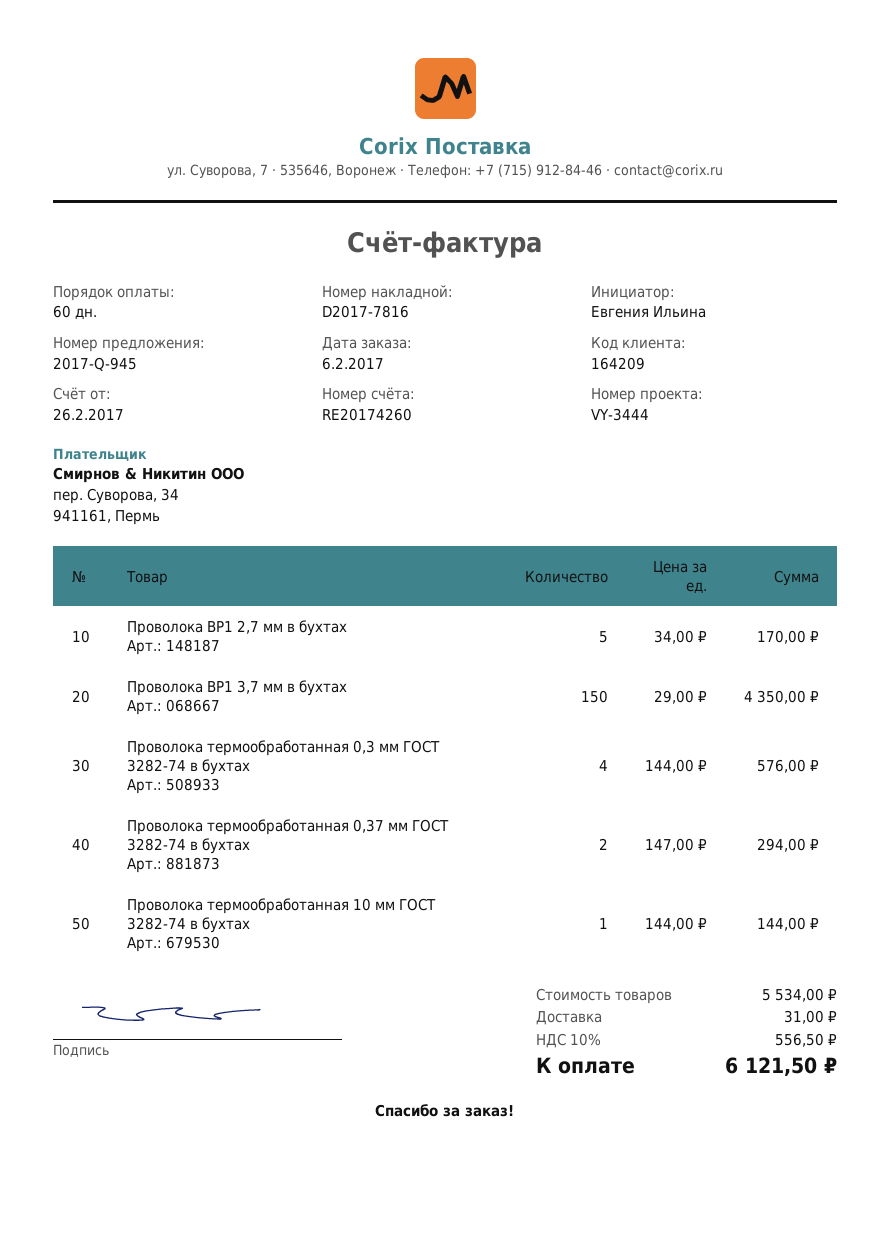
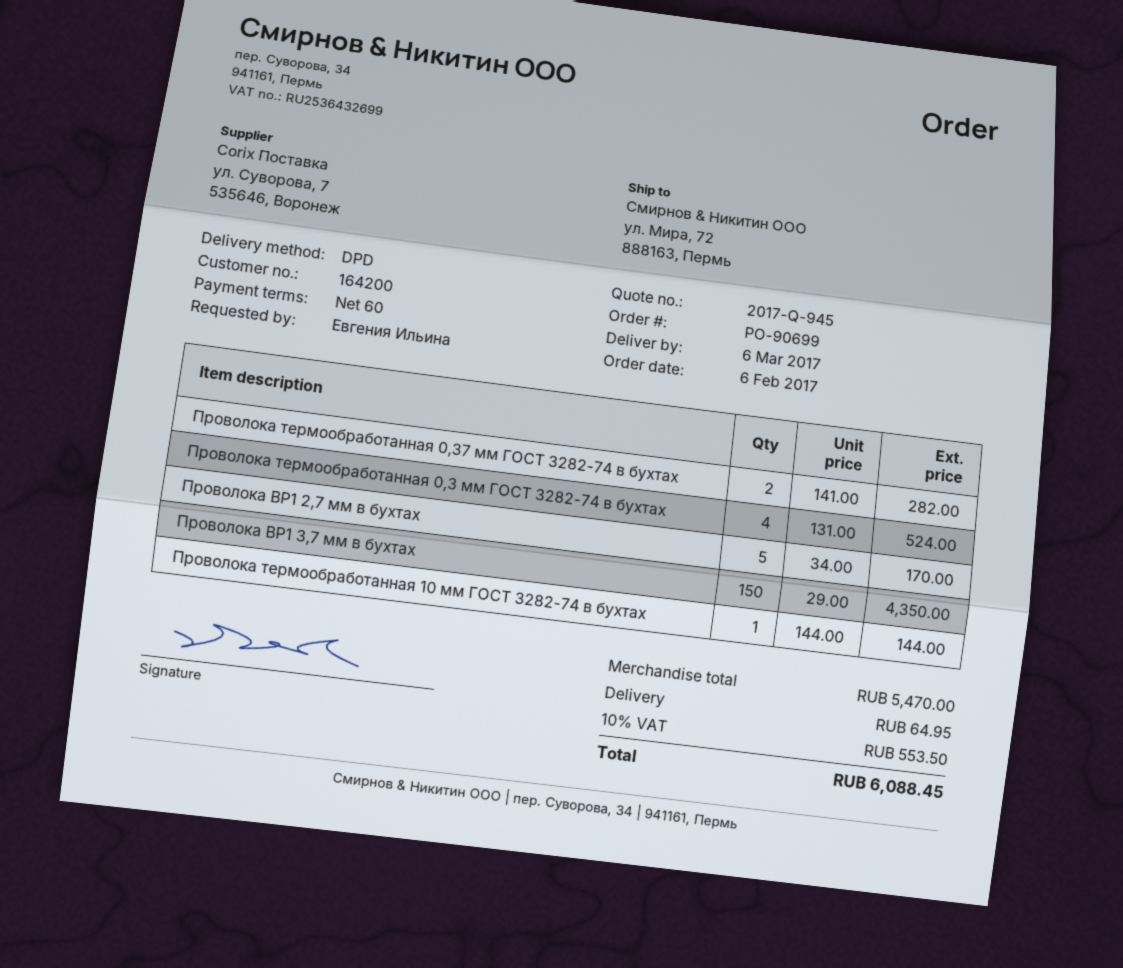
customer number: 164209 -> 164200
Проволока термообработанная 0,3 мм ГОСТ 3282-74 в бухтах: 4 x 144.00 = 576.00 -> 4 x 131.00 = 524.00
Проволока термообработанная 0,37 мм ГОСТ 3282-74 в бухтах: 2 x 147.00 = 294.00 -> 2 x 141.00 = 282.00
subtotal: 5534.00 -> 5470.00
shipping: 31.00 -> 64.95
tax: 10% = 556.50 -> 10% = 553.50
total: 6121.50 -> 6088.45

